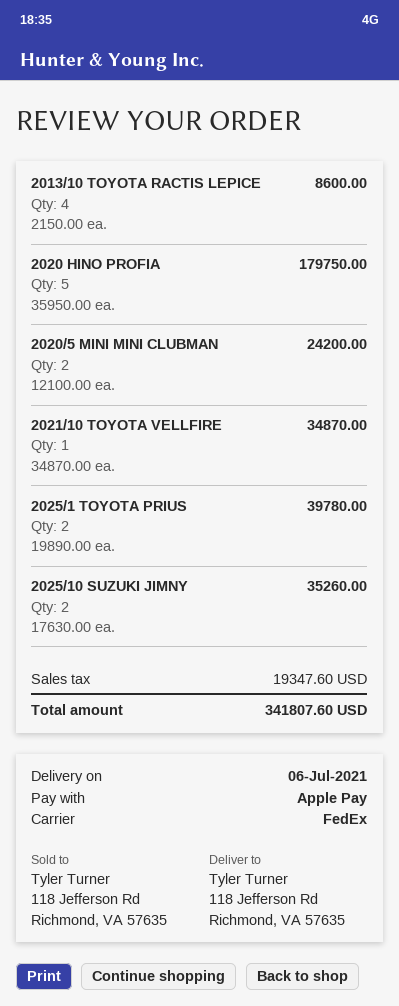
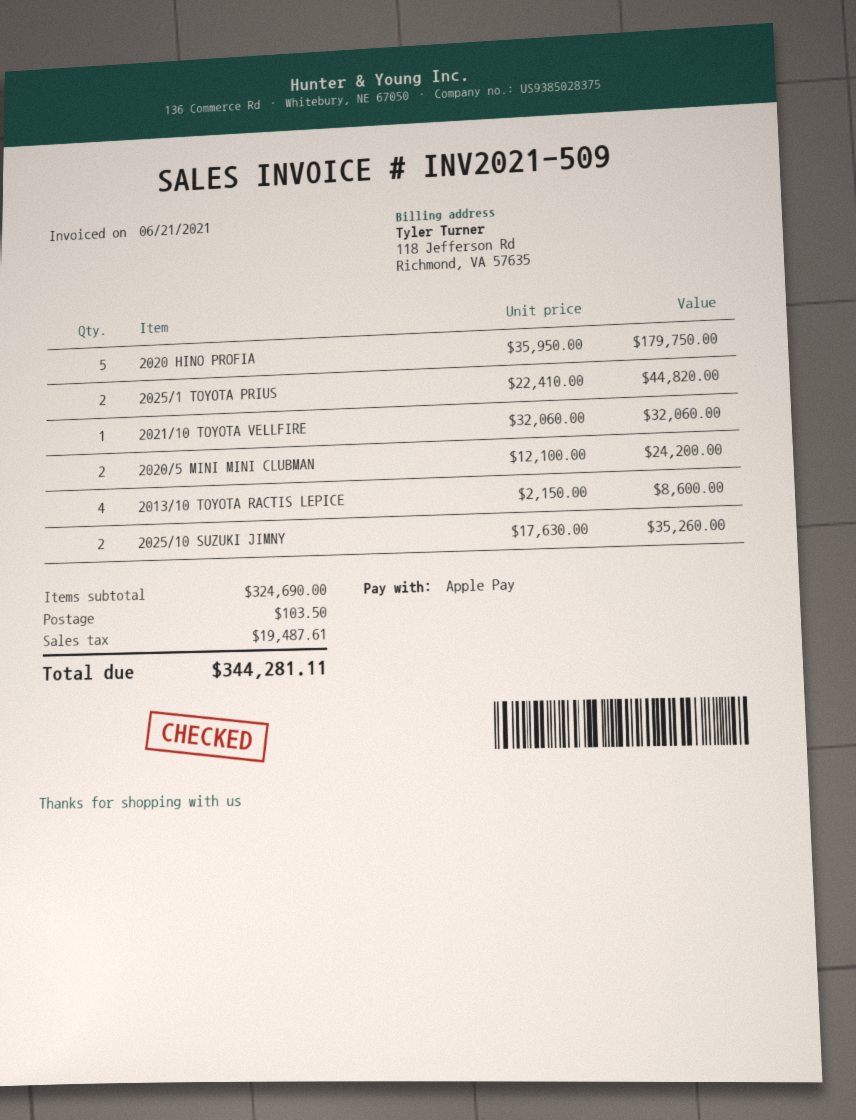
2021/10 TOYOTA VELLFIRE: 1 x 34870.00 = 34870.00 -> 1 x 32060.00 = 32060.00
2025/1 TOYOTA PRIUS: 2 x 19890.00 = 39780.00 -> 2 x 22410.00 = 44820.00
shipping: none -> 103.50
tax: 19347.60 -> 19487.61
total: 341807.60 -> 344281.11

